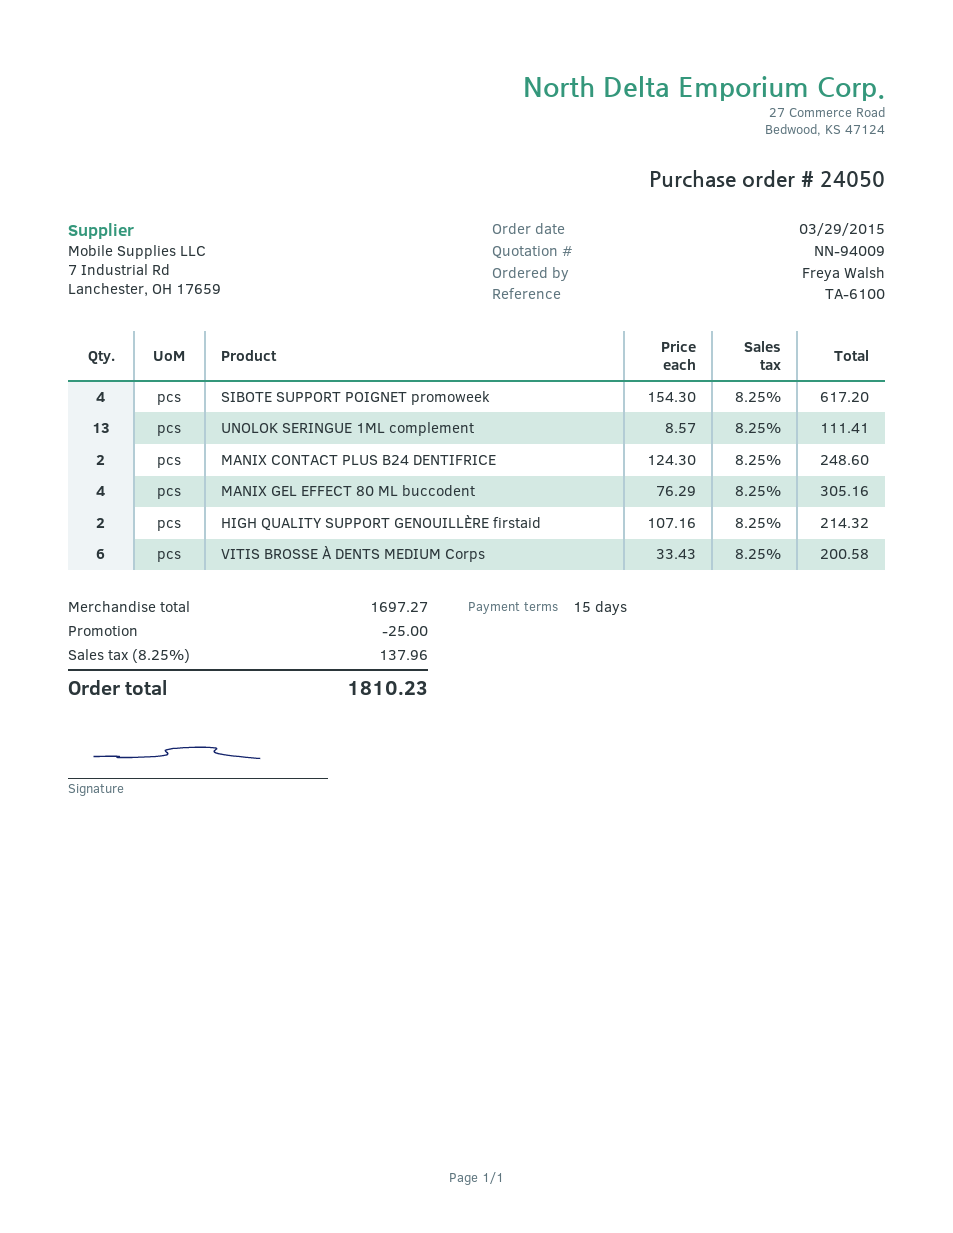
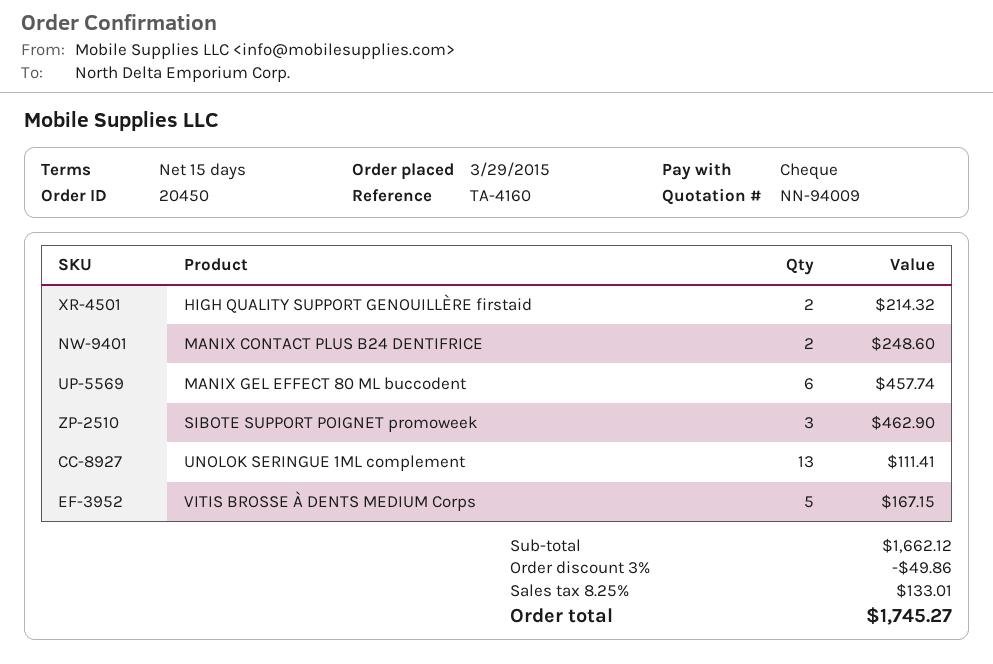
order number: 24050 -> 20450
reference: TA-6100 -> TA-4160
SIBOTE SUPPORT POIGNET promoweek: 4 for 617.20 -> 3 for 462.90
MANIX GEL EFFECT 80 ML buccodent: 4 for 305.16 -> 6 for 457.74
VITIS BROSSE À DENTS MEDIUM Corps: 6 for 200.58 -> 5 for 167.15
subtotal: 1697.27 -> 1662.12
discount: 25.00 -> 49.86
tax: 8.25% = 137.96 -> 8.25% = 133.01
total: 1810.23 -> 1745.27

